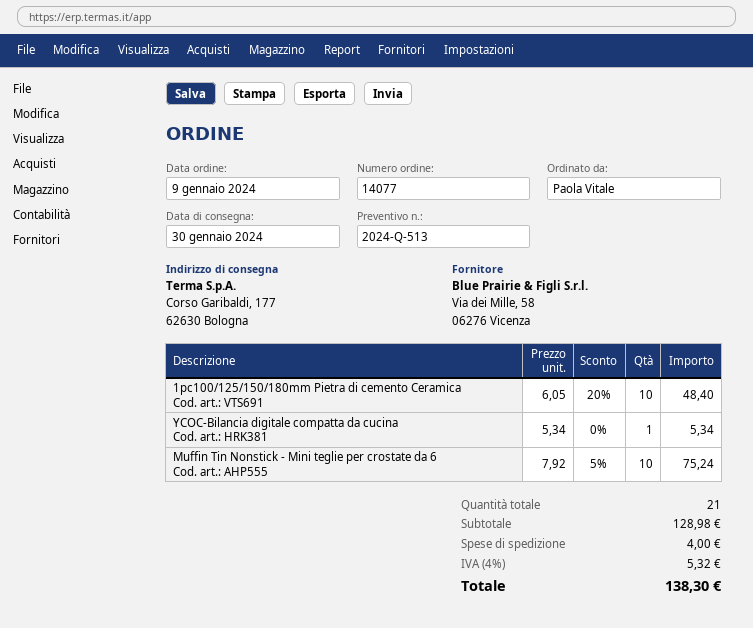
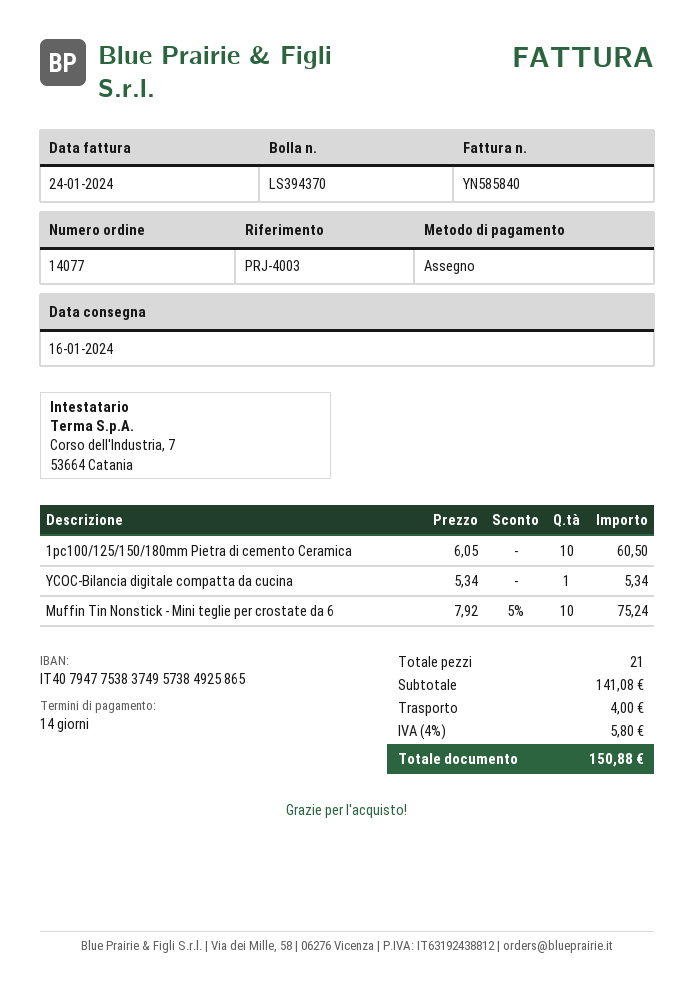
delivery date: 2024-01-30 -> 2024-01-16
1pc100/125/150/180mm Pietra di cemento Ceramica: 10 x 6.05 - 20% = 48.40 -> 10 x 6.05 = 60.50
subtotal: 128.98 -> 141.08
tax: 4% = 5.32 -> 4% = 5.80
total: 138.30 -> 150.88

